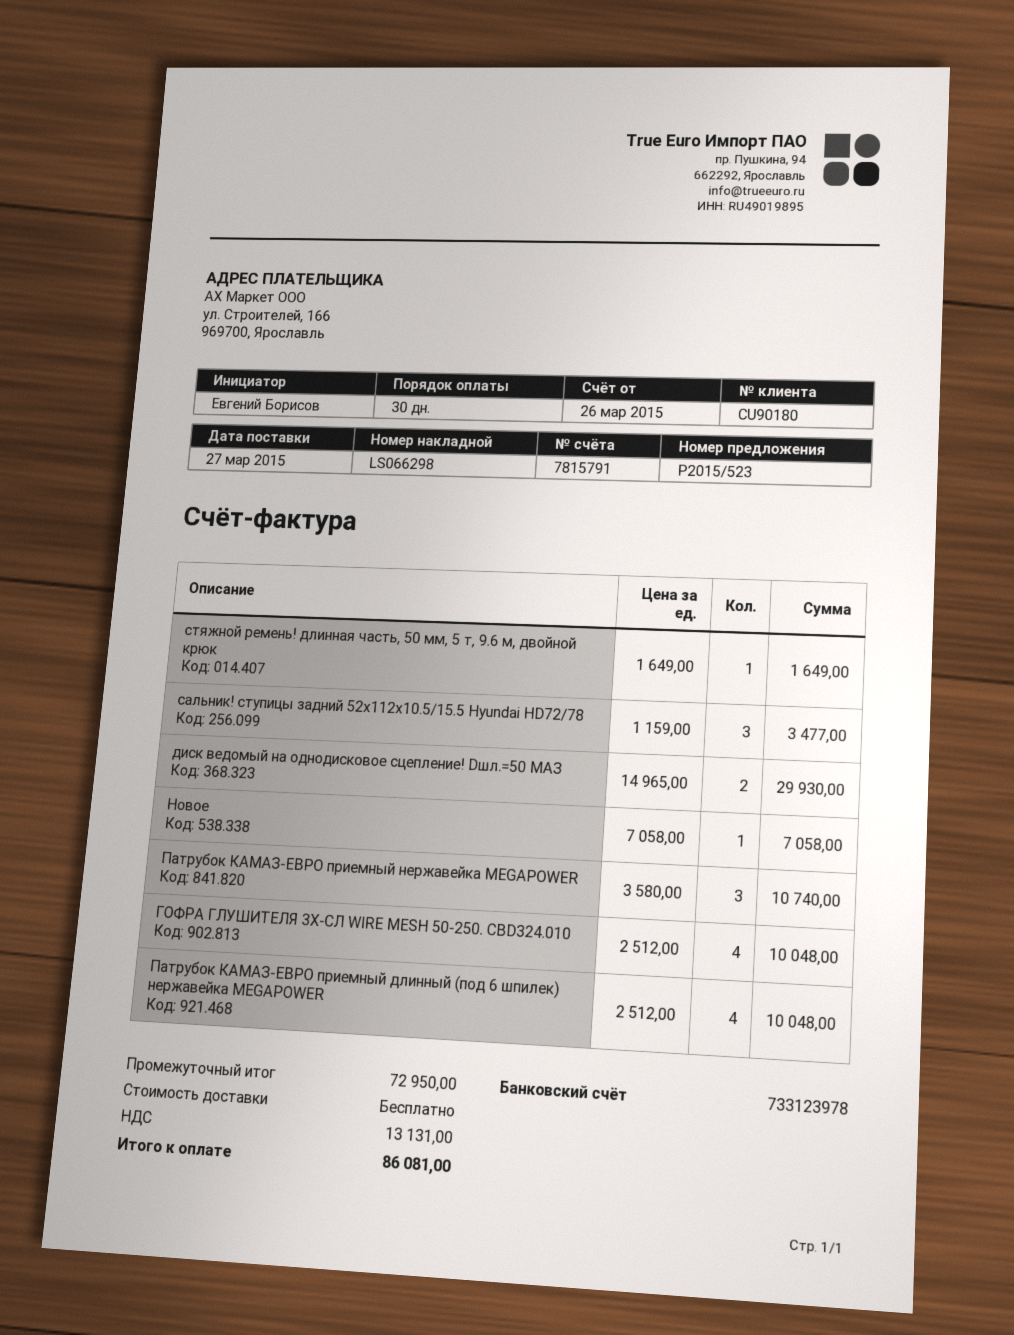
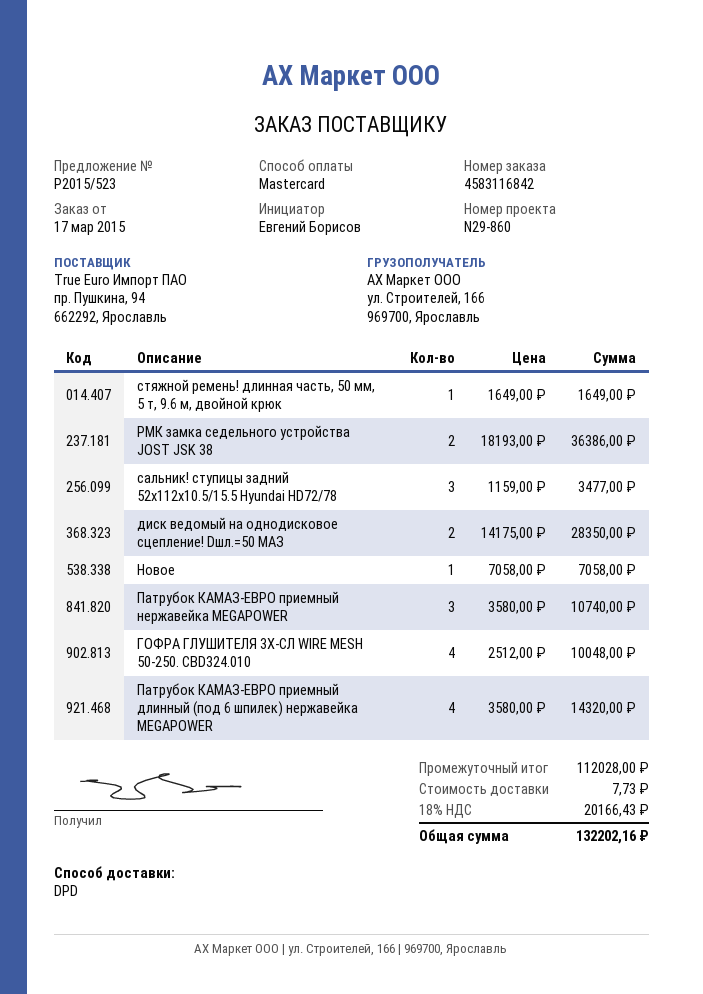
диск ведомый на однодисковое сцепление! Dшл.=50 МАЗ: 2 x 14965.00 = 29930.00 -> 2 x 14175.00 = 28350.00
Патрубок КАМАЗ-ЕВРО приемный длинный (под 6 шпилек) нержавейка MEGAPOWER: 4 x 2512.00 = 10048.00 -> 4 x 3580.00 = 14320.00
РМК замка седельного устройства JOST JSK 38: none -> 2 x 18193.00 = 36386.00
subtotal: 72950.00 -> 112028.00
shipping: 0.00 -> 7.73
tax: 13131.00 -> 20166.43
total: 86081.00 -> 132202.16

